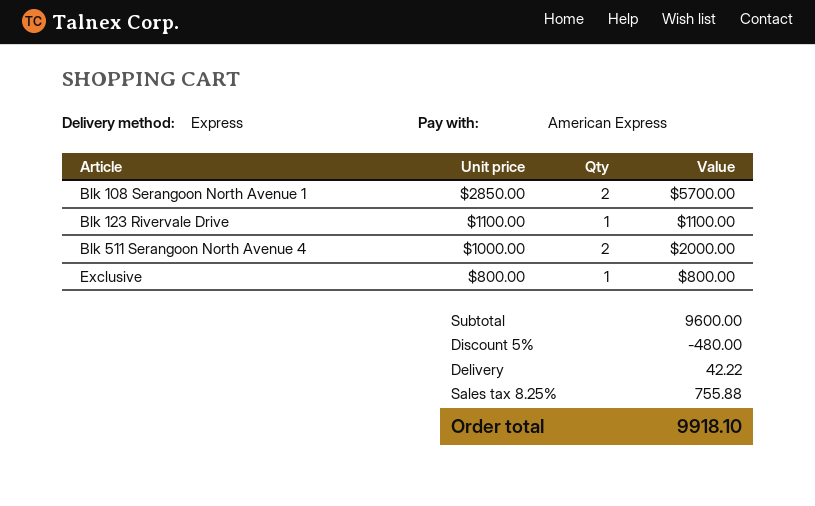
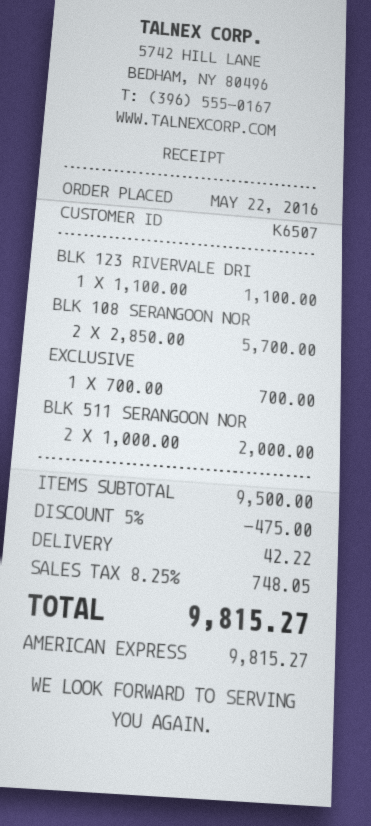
Exclusive: 1 x 800.00 = 800.00 -> 1 x 700.00 = 700.00
subtotal: 9600.00 -> 9500.00
discount: 5% = 480.00 -> 5% = 475.00
tax: 8.25% = 755.88 -> 8.25% = 748.05
total: 9918.10 -> 9815.27

